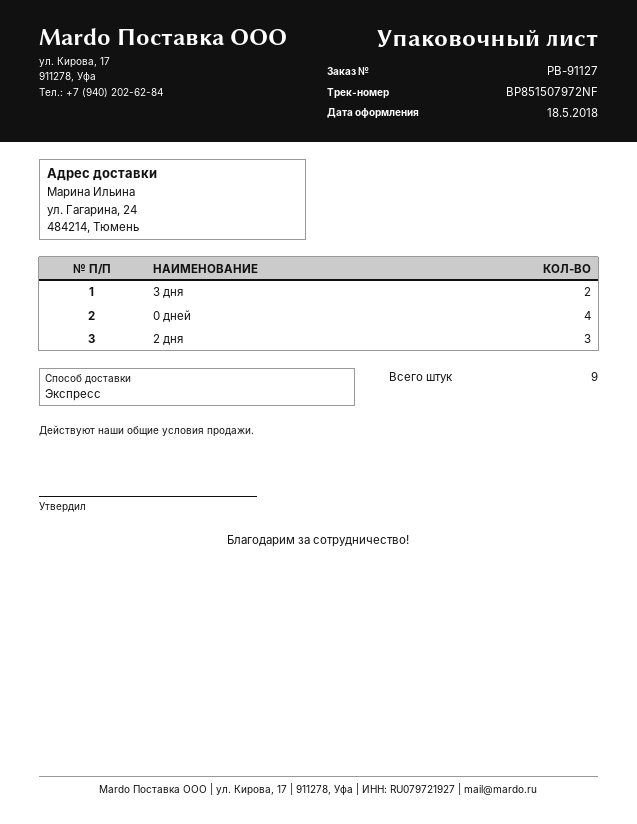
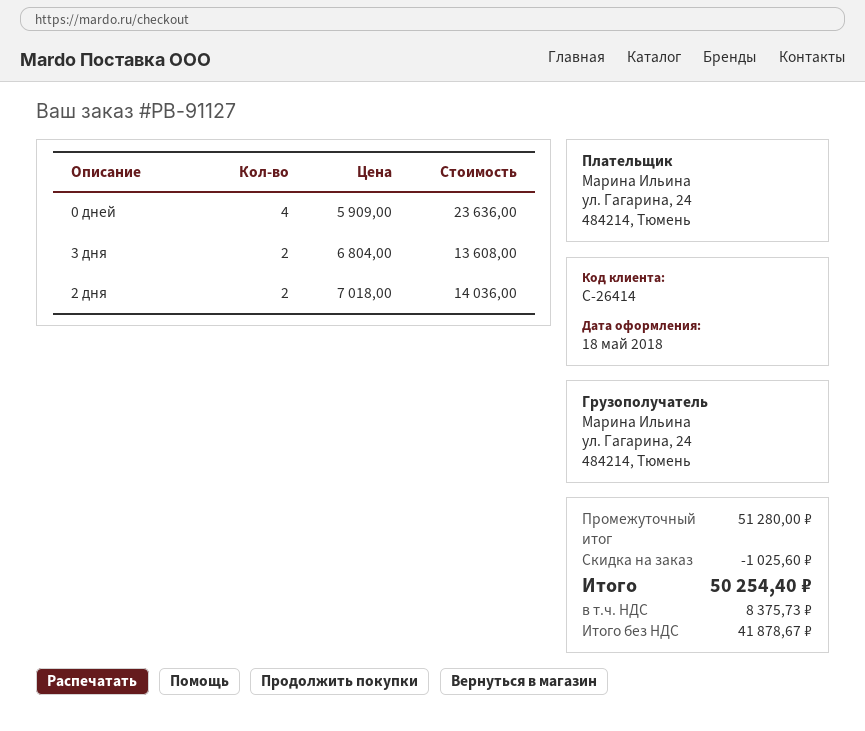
2 дня: 3 -> 2

